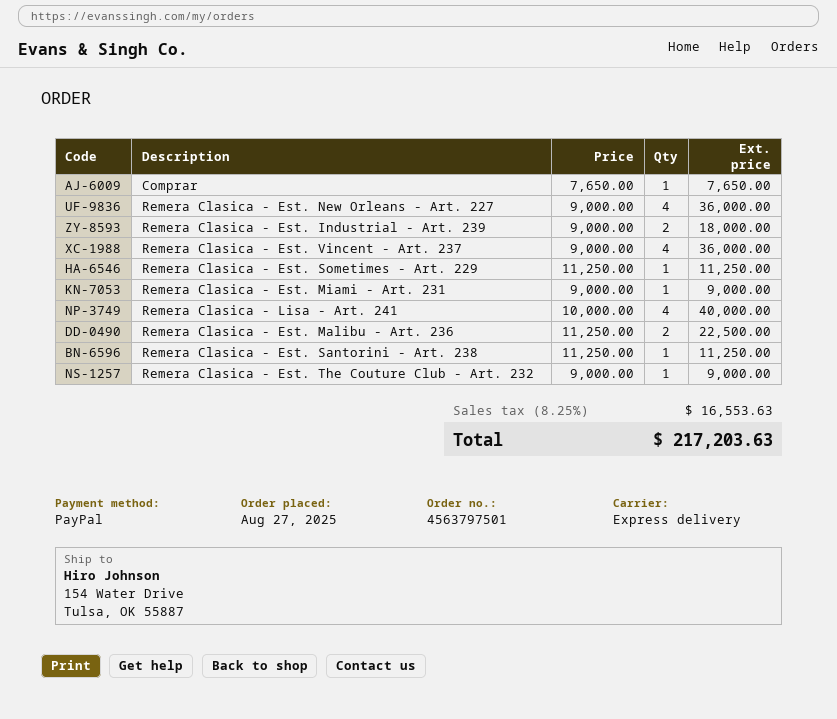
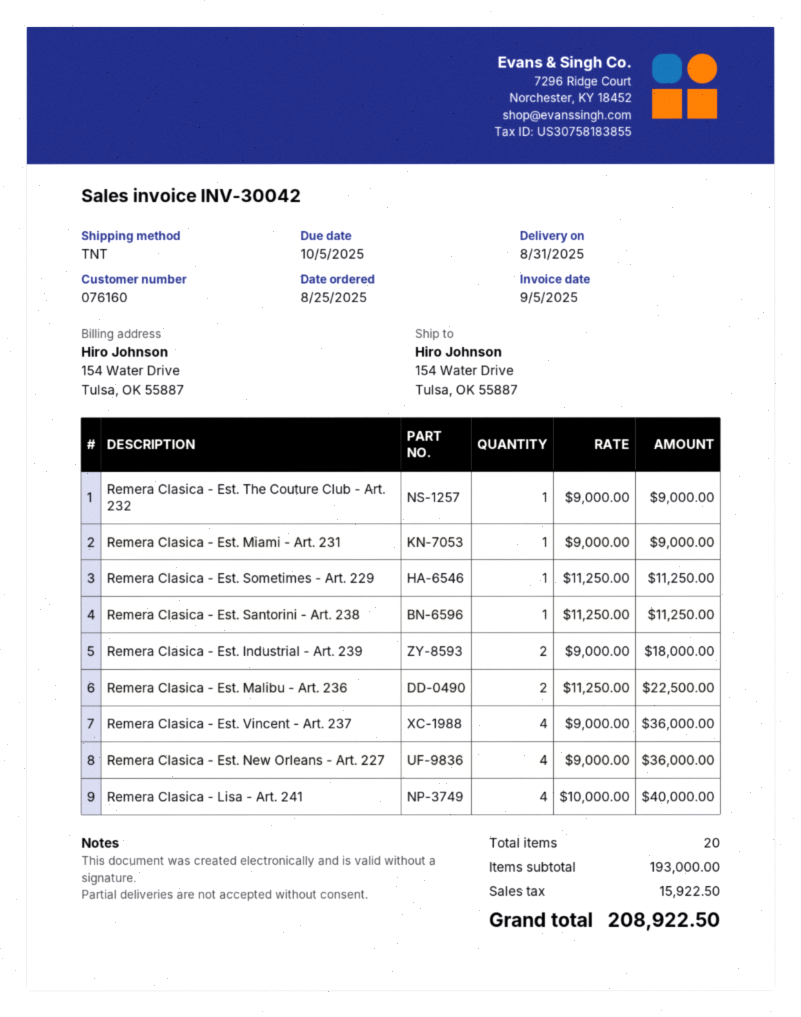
order date: 2025-08-27 -> 2025-08-25
shipping method: express -> TNT
Comprar: 1 x 7650.00 = 7650.00 -> none
tax: 16553.63 -> 15922.50
total: 217203.63 -> 208922.50

